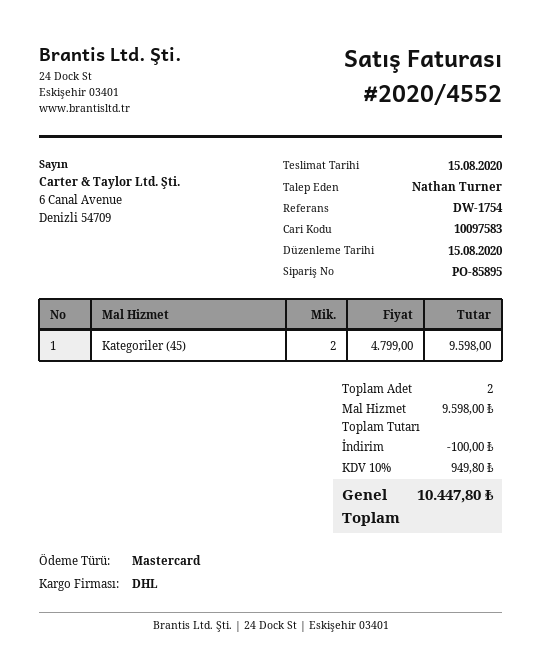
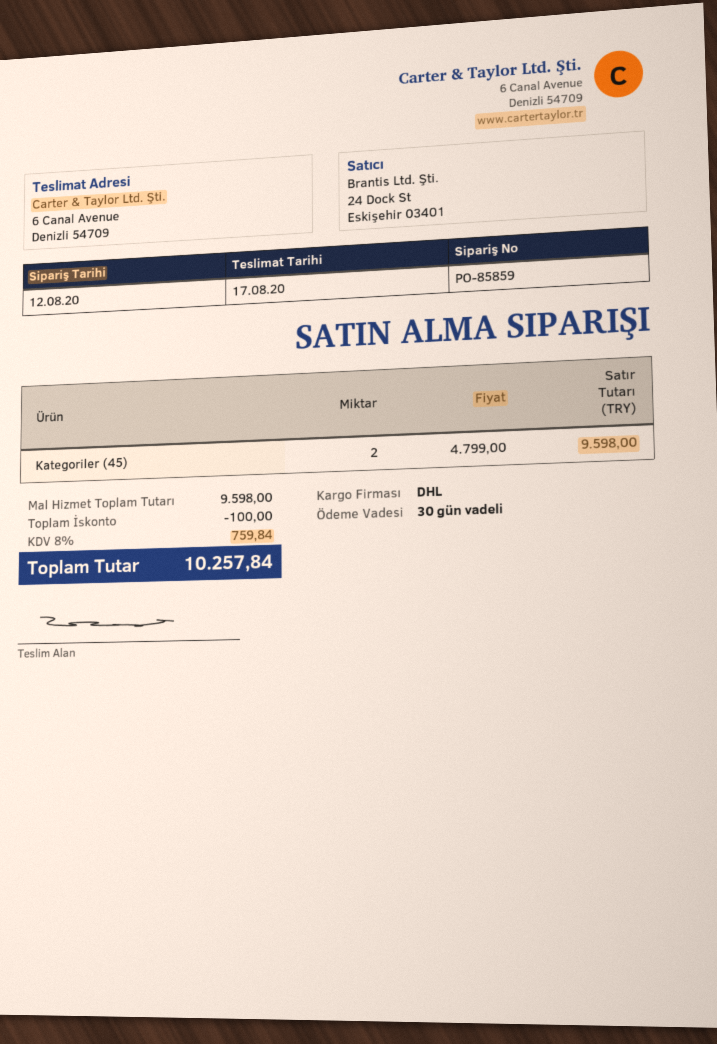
order number: PO-85895 -> PO-85859
delivery date: 2020-08-15 -> 2020-08-17
tax: 10% = 949.80 -> 8% = 759.84
total: 10447.80 -> 10257.84

